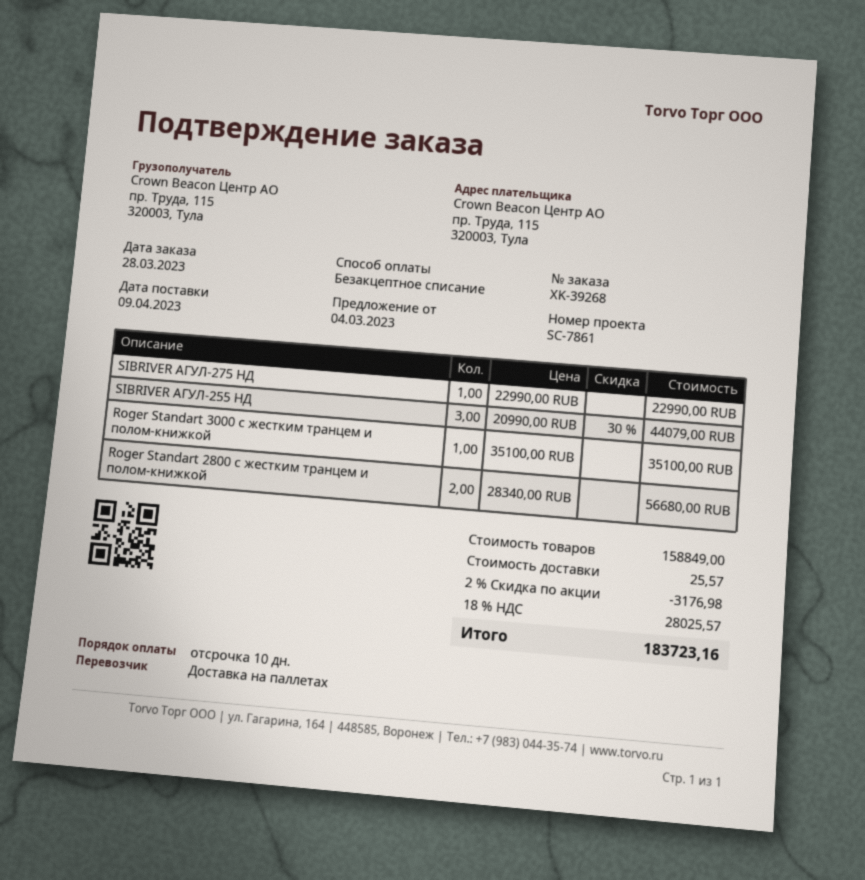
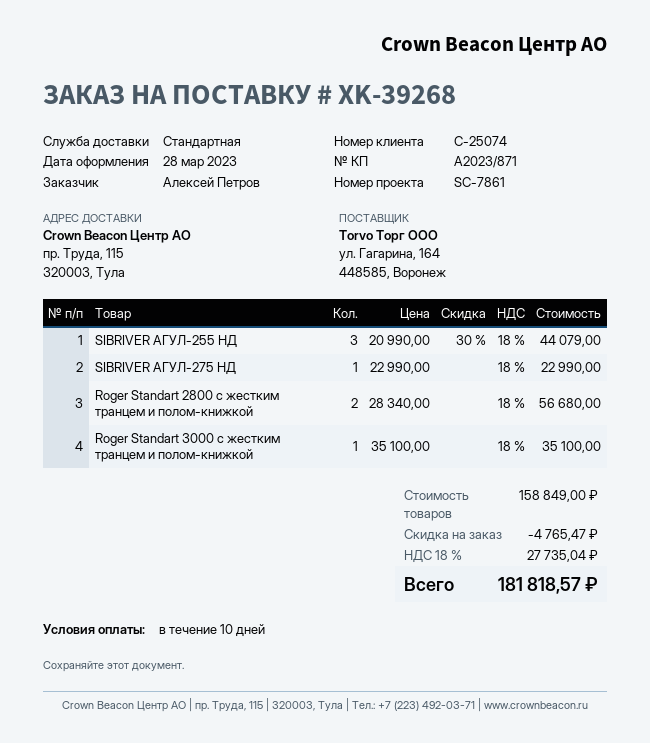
shipping method: pallet freight -> standard
discount: 3176.98 -> 4765.47
shipping: 25.57 -> none
tax: 18% = 28025.57 -> 18% = 27735.04
total: 183723.16 -> 181818.57

